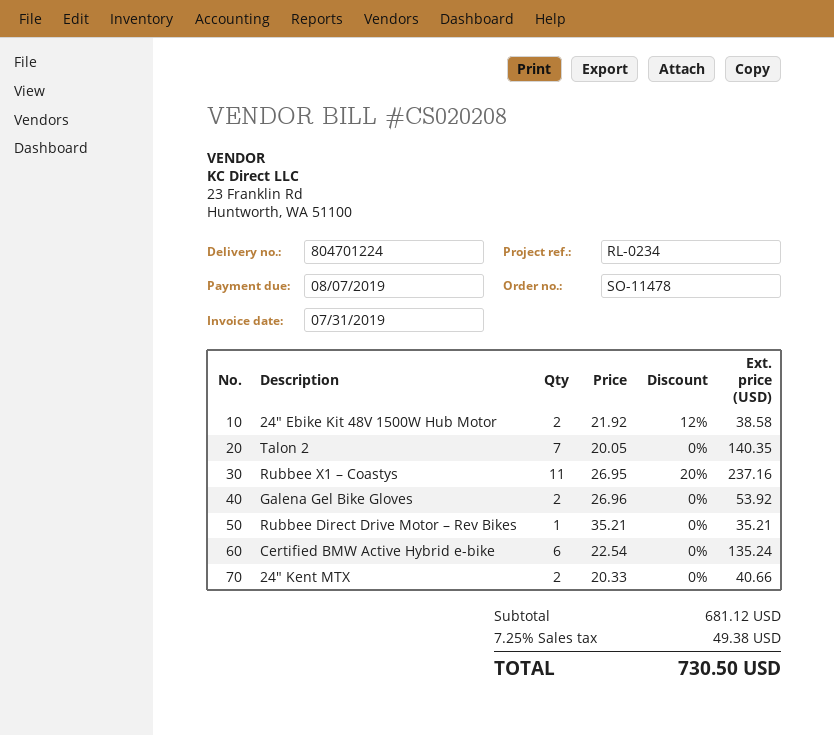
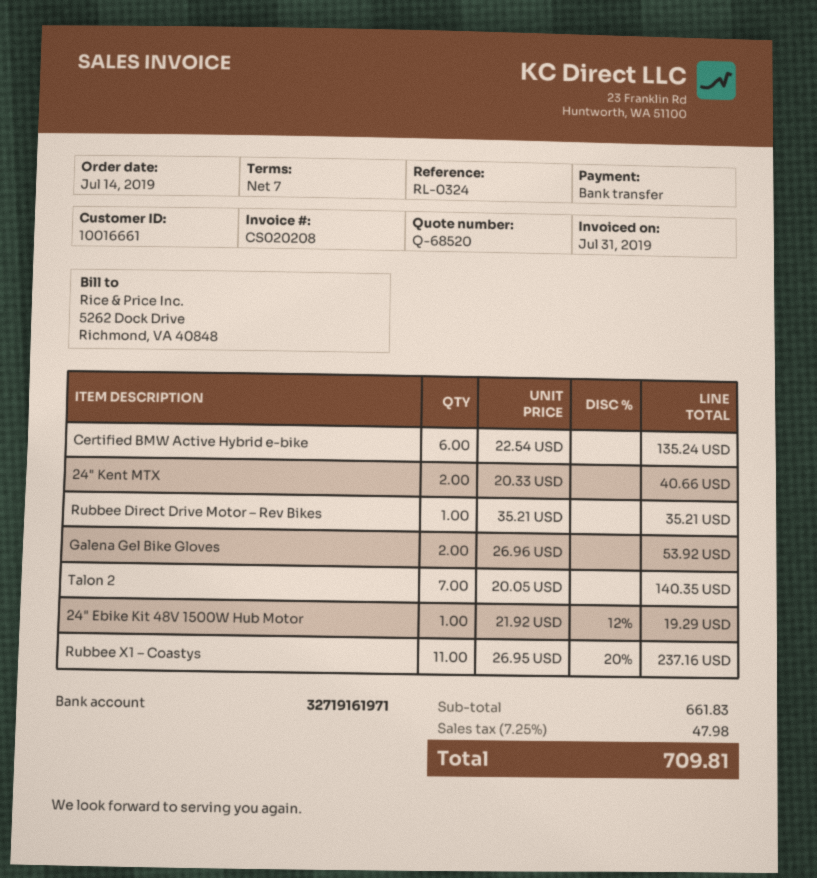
reference: RL-0234 -> RL-0324
24" Ebike Kit 48V 1500W Hub Motor: 2 x 21.92 - 12% = 38.58 -> 1 x 21.92 - 12% = 19.29
subtotal: 681.12 -> 661.83
tax: 7.25% = 49.38 -> 7.25% = 47.98
total: 730.50 -> 709.81

